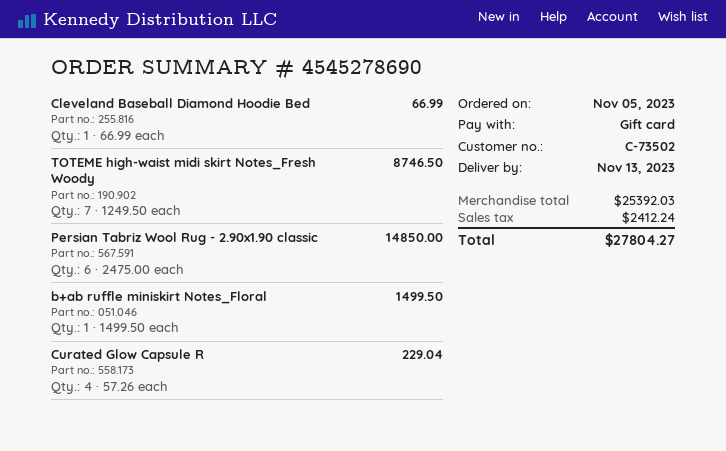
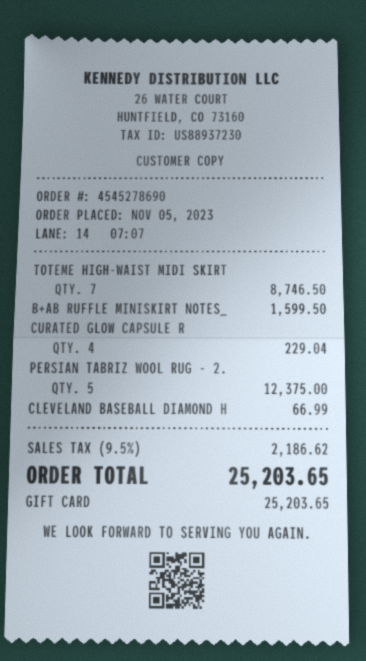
Persian Tabriz Wool Rug - 2.90x1.90 classic: 6 for 14850.00 -> 5 for 12375.00
b+ab ruffle miniskirt Notes_Floral: 1 for 1499.50 -> 1 for 1599.50
tax: 2412.24 -> 2186.62
total: 27804.27 -> 25203.65

